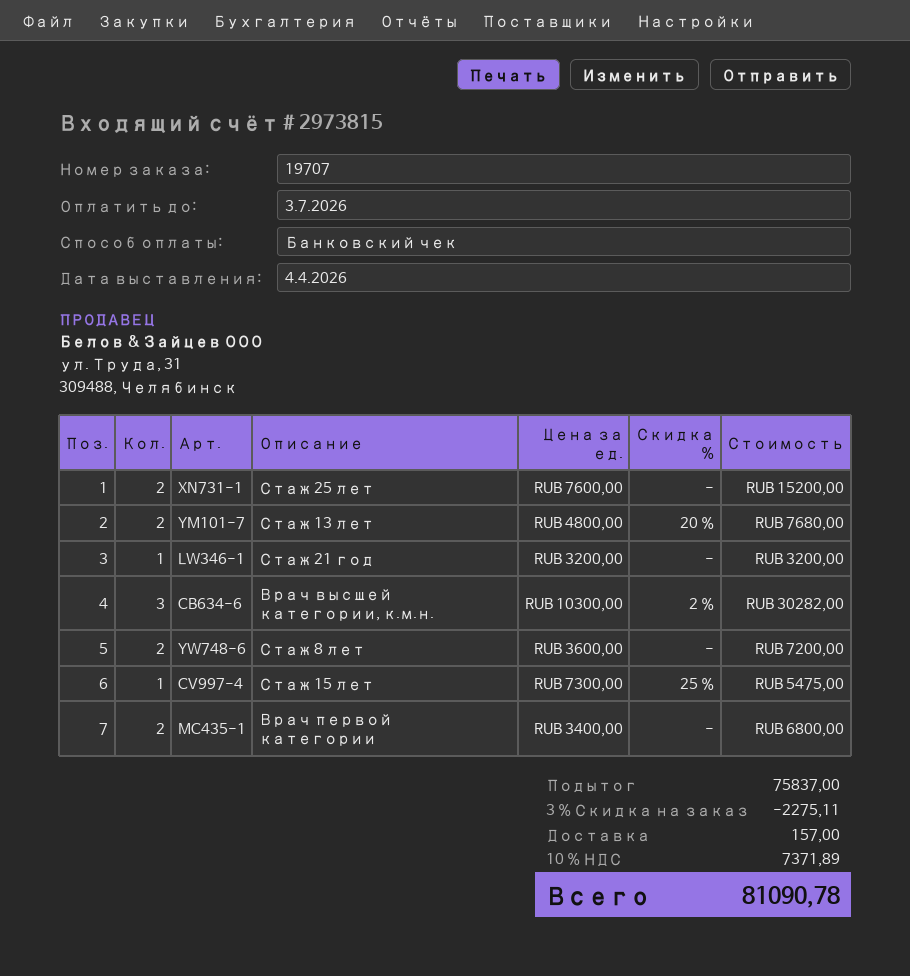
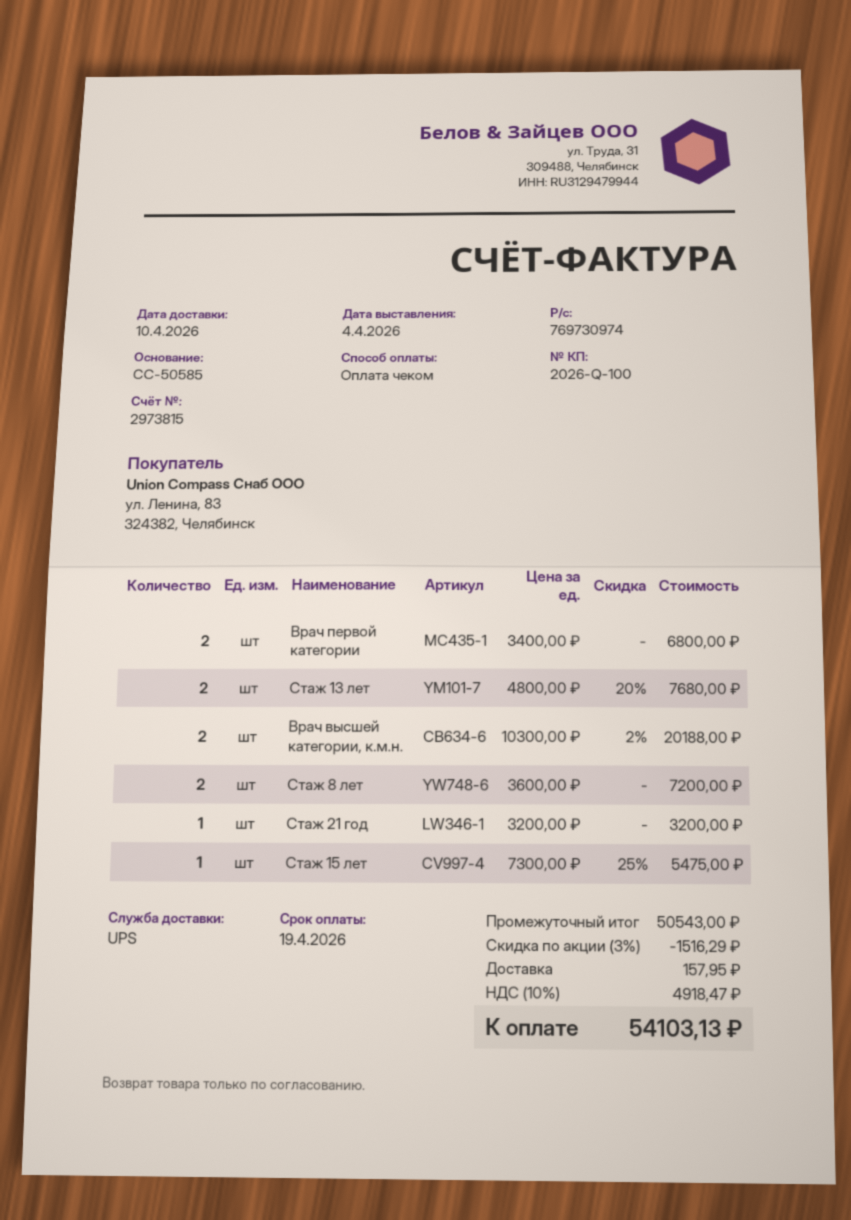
due date: 2026-07-03 -> 2026-04-19
Стаж 25 лет: 2 x 7600.00 = 15200.00 -> none
Врач высшей категории, к.м.н.: 3 x 10300.00 - 2% = 30282.00 -> 2 x 10300.00 - 2% = 20188.00
subtotal: 75837.00 -> 50543.00
discount: 3% = 2275.11 -> 3% = 1516.29
shipping: 157.00 -> 157.95
tax: 10% = 7371.89 -> 10% = 4918.47
total: 81090.78 -> 54103.13

